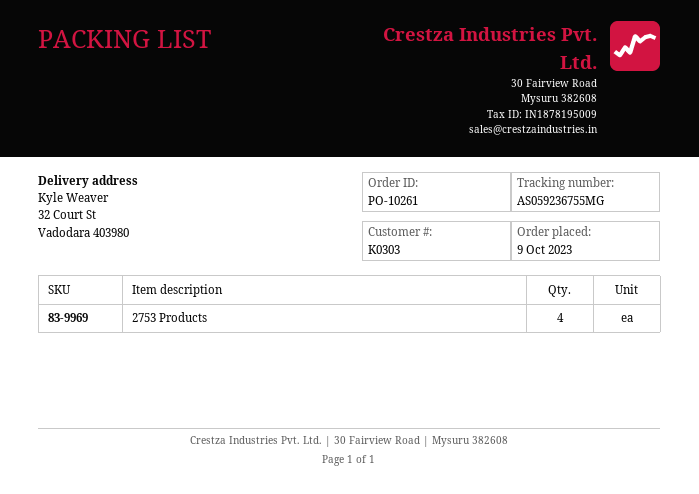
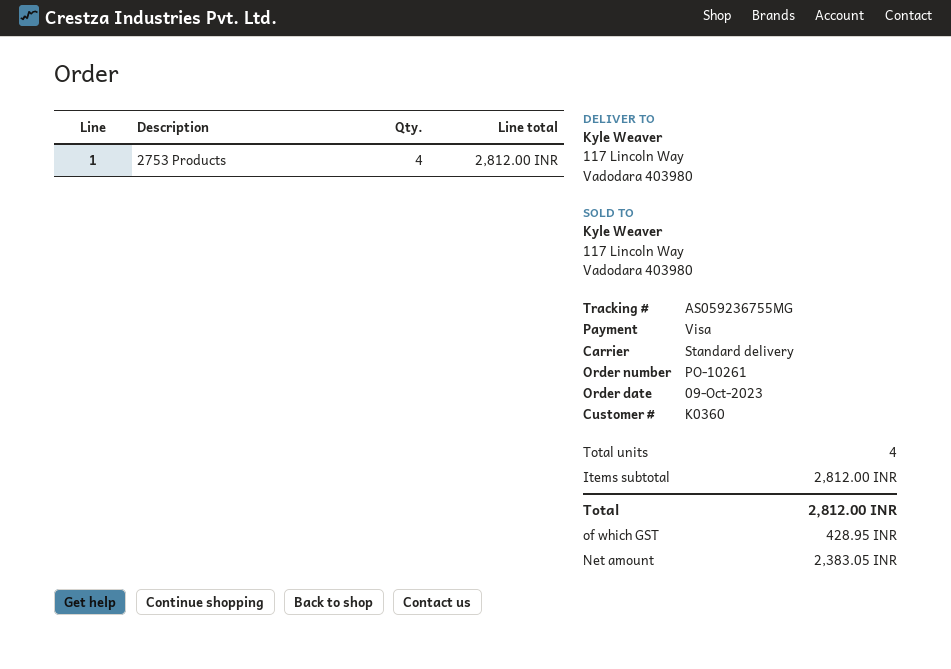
customer number: K0303 -> K0360
ship to: 32 Court St, Vadodara 403980 -> 117 Lincoln Way, Vadodara 403980

